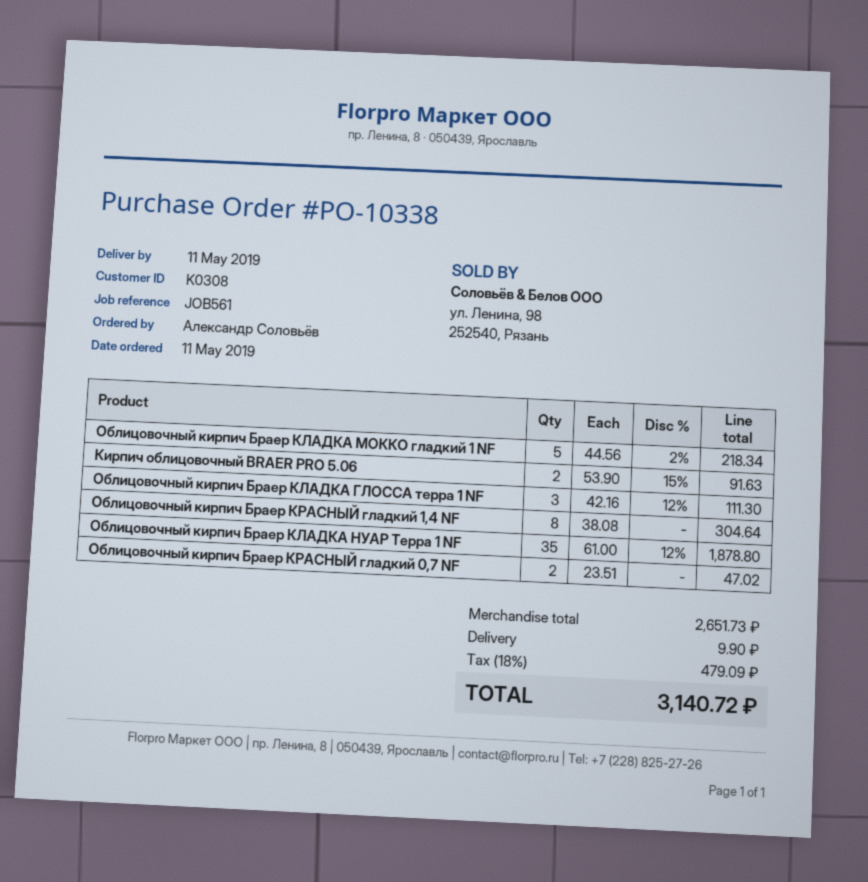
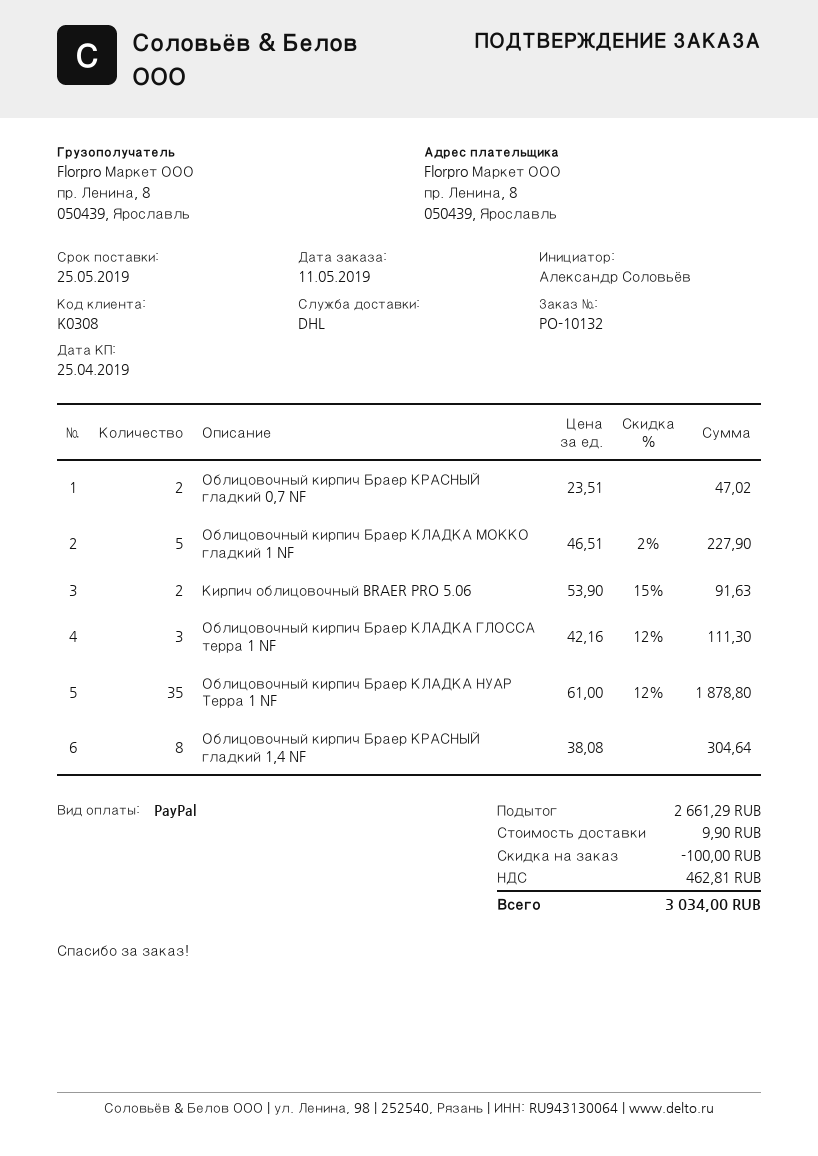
order number: PO-10338 -> PO-10132
delivery date: 2019-05-11 -> 2019-05-25
Облицовочный кирпич Браер КЛАДКА МОККО гладкий 1 NF: 5 x 44.56 - 2% = 218.34 -> 5 x 46.51 - 2% = 227.90
subtotal: 2651.73 -> 2661.29
discount: none -> 100.00
tax: 479.09 -> 462.81
total: 3140.72 -> 3034.00

